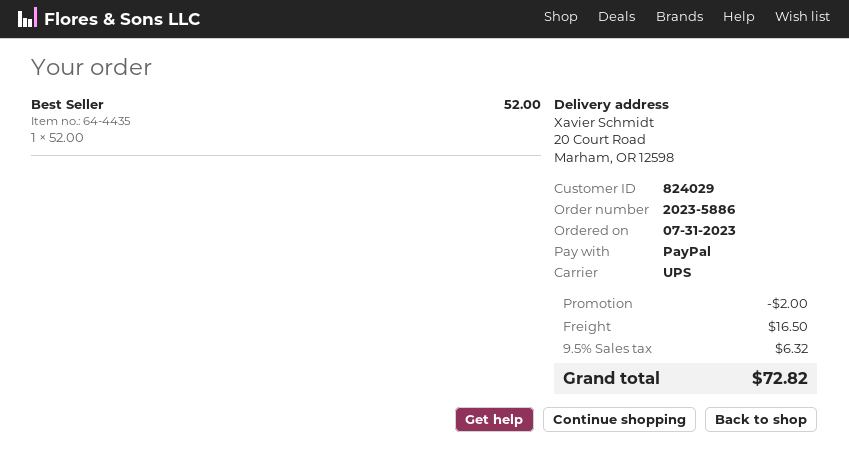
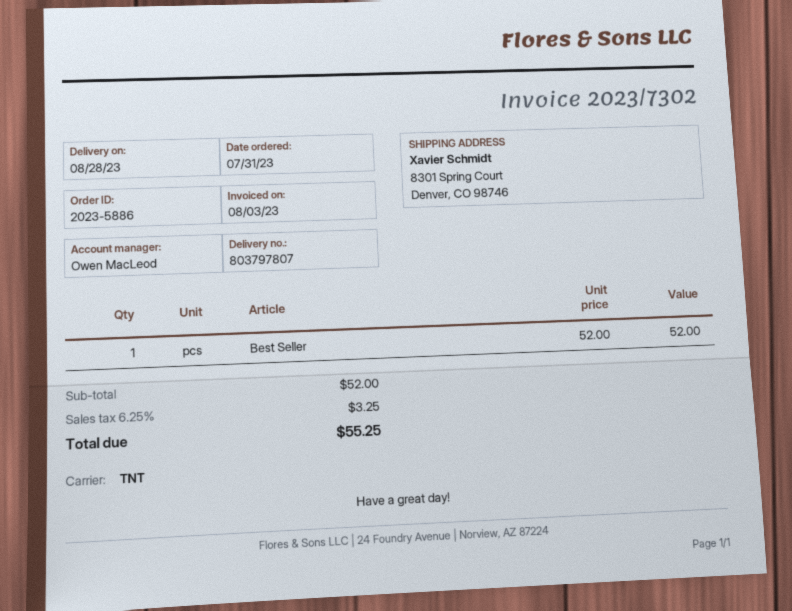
shipping method: UPS -> TNT
ship to: 20 Court Road, Marham, OR 12598 -> 8301 Spring Court, Denver, CO 98746
discount: 2.00 -> none
shipping: 16.50 -> none
tax: 9.5% = 6.32 -> 6.25% = 3.25
total: 72.82 -> 55.25

